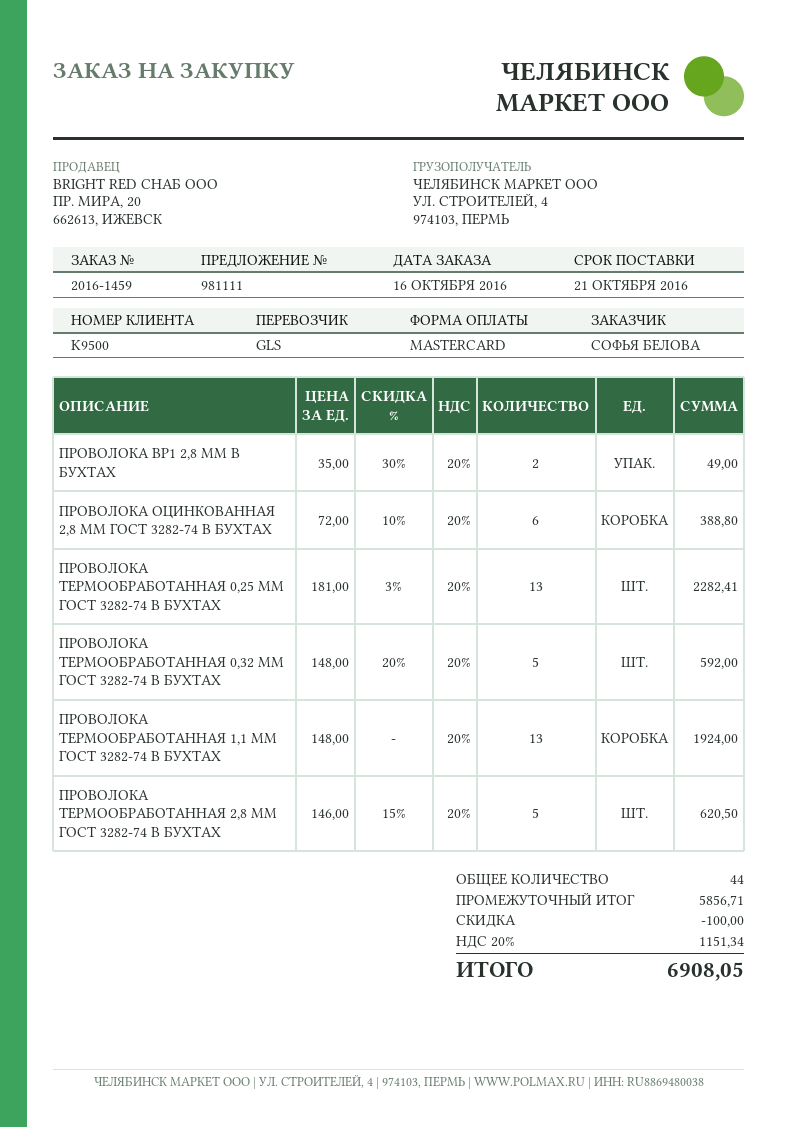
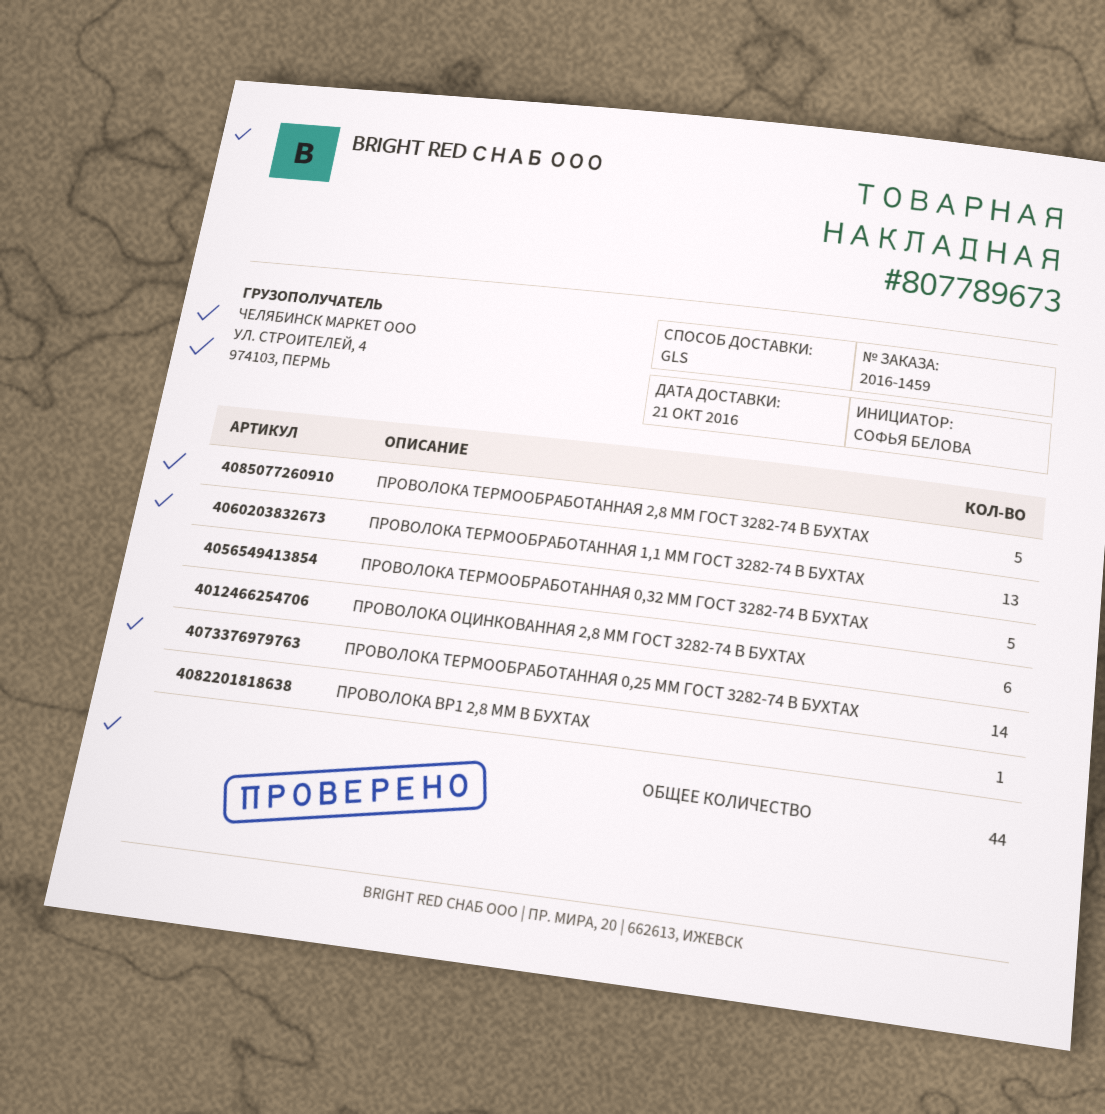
ПРОВОЛОКА ВР1 2,8 ММ В БУХТАХ: 2 -> 1
ПРОВОЛОКА ТЕРМООБРАБОТАННАЯ 0,25 ММ ГОСТ 3282-74 В БУХТАХ: 13 -> 14

